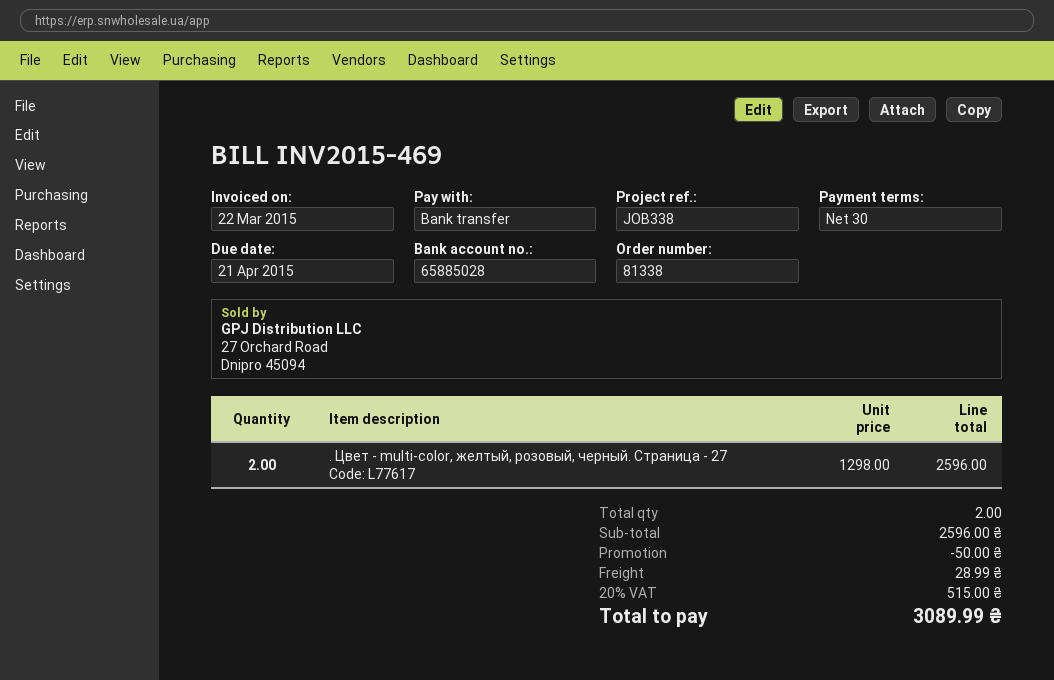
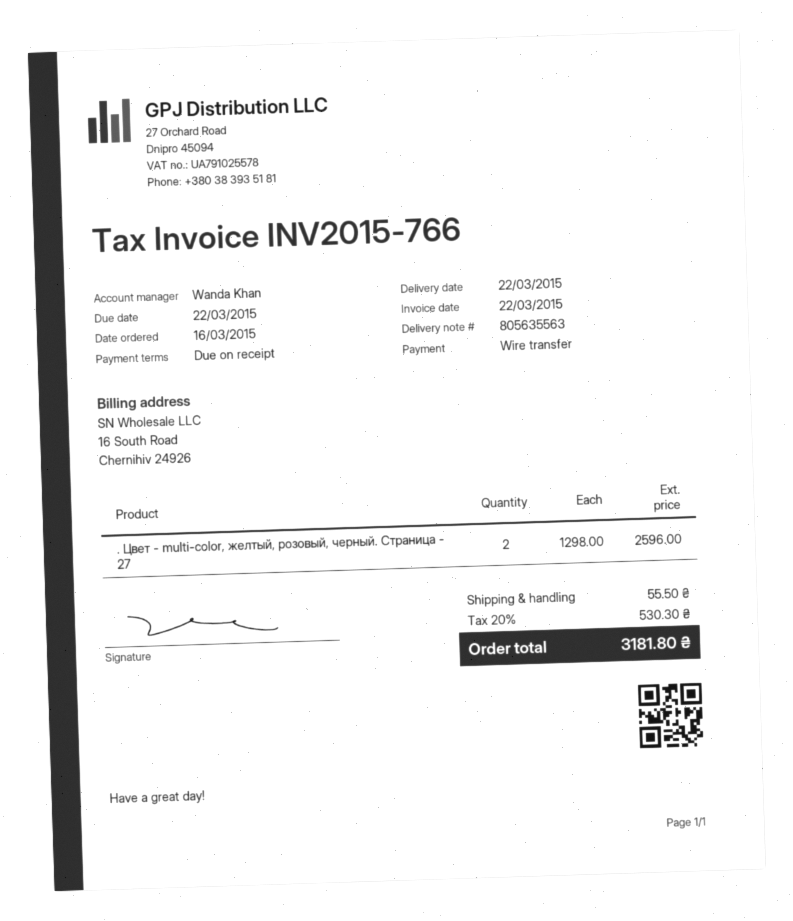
invoice number: INV2015-469 -> INV2015-766
payment terms: 30 days -> on receipt
due date: 2015-04-21 -> 2015-03-22
discount: 50.00 -> none
shipping: 28.99 -> 55.50
tax: 20% = 515.00 -> 20% = 530.30
total: 3089.99 -> 3181.80

